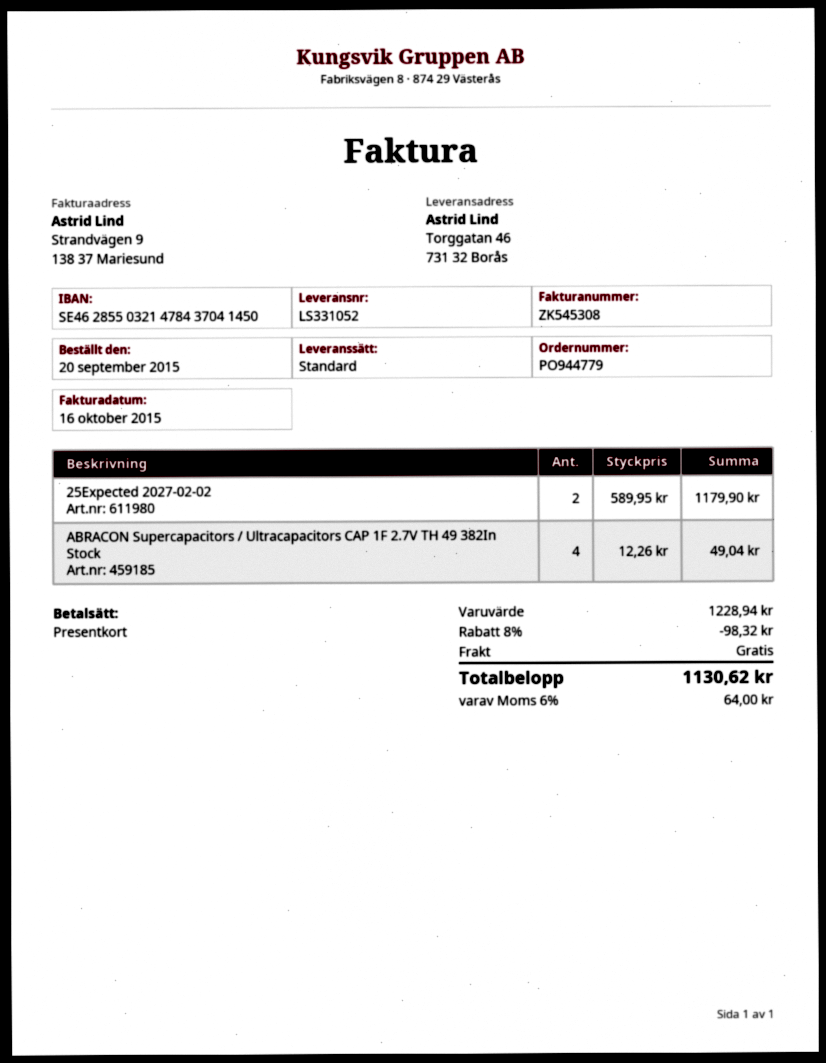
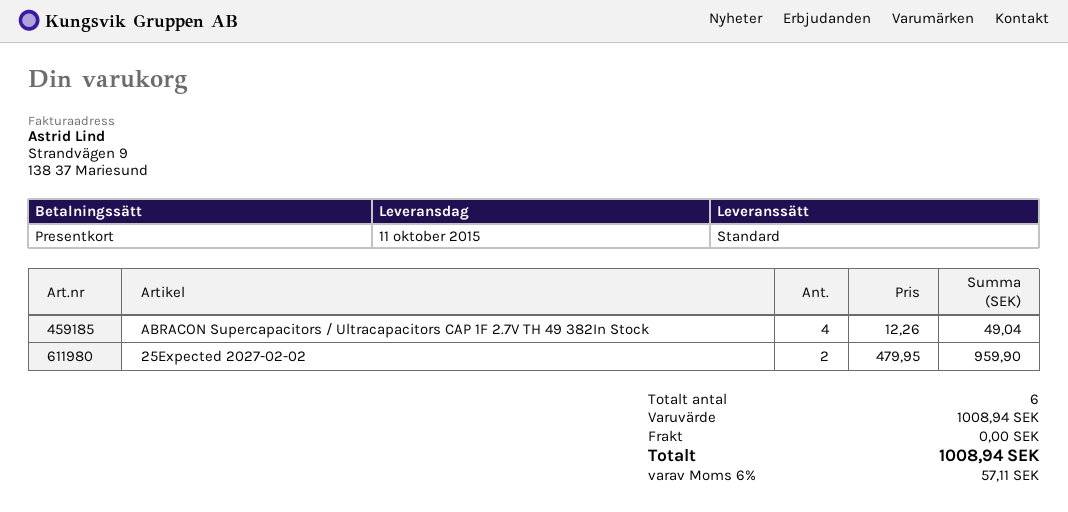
25Expected 2027-02-02: 2 x 589.95 = 1179.90 -> 2 x 479.95 = 959.90
subtotal: 1228.94 -> 1008.94
discount: 8% = 98.32 -> none
tax: 6% = 64.00 -> 6% = 57.11
total: 1130.62 -> 1008.94

